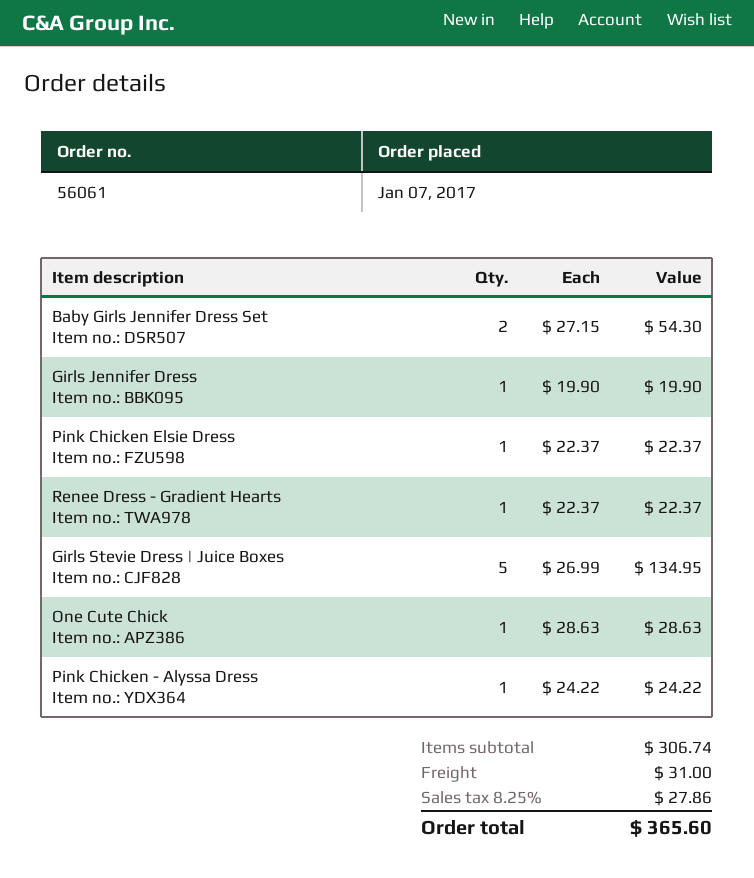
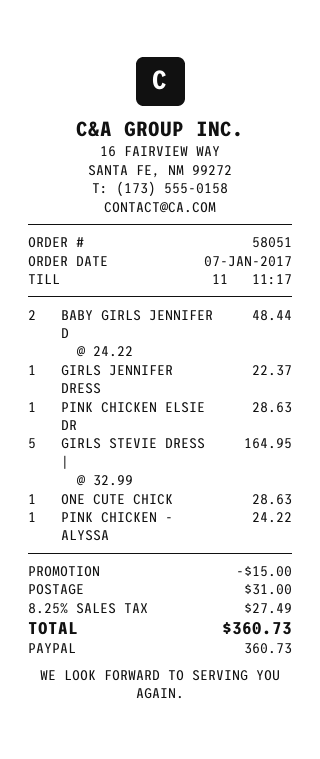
order number: 56061 -> 58051
Baby Girls Jennifer Dress Set: 2 x 27.15 = 54.30 -> 2 x 24.22 = 48.44
Girls Jennifer Dress: 1 x 19.90 = 19.90 -> 1 x 22.37 = 22.37
Pink Chicken Elsie Dress: 1 x 22.37 = 22.37 -> 1 x 28.63 = 28.63
Renee Dress - Gradient Hearts: 1 x 22.37 = 22.37 -> none
Girls Stevie Dress | Juice Boxes: 5 x 26.99 = 134.95 -> 5 x 32.99 = 164.95
discount: none -> 15.00
tax: 8.25% = 27.86 -> 8.25% = 27.49
total: 365.60 -> 360.73

